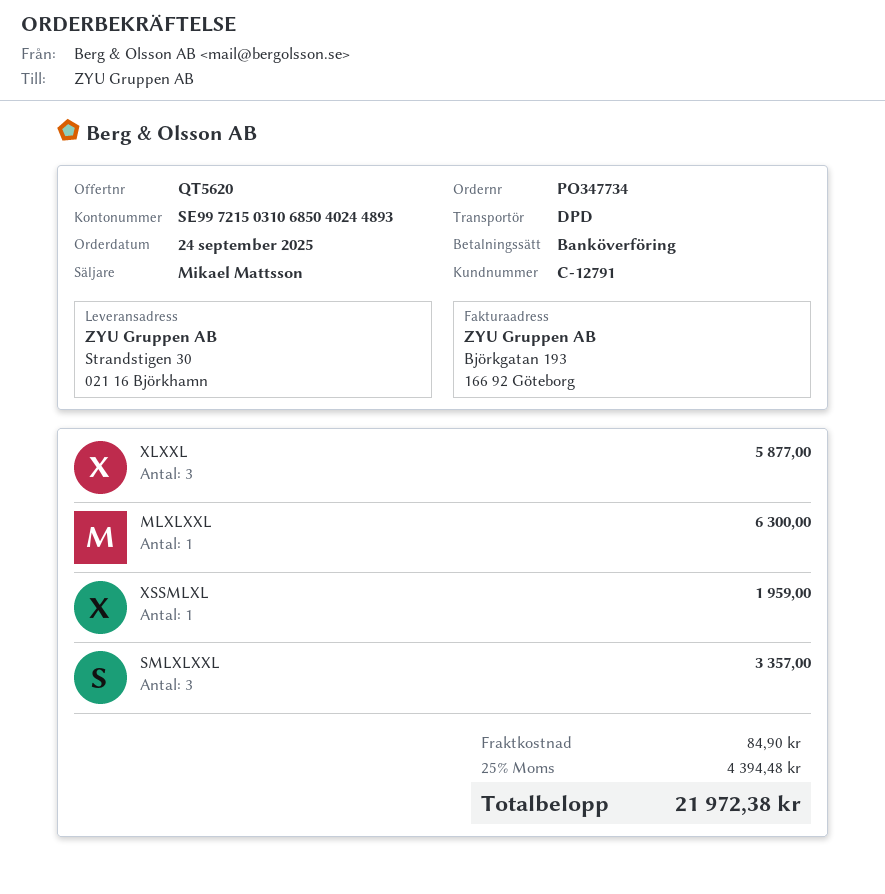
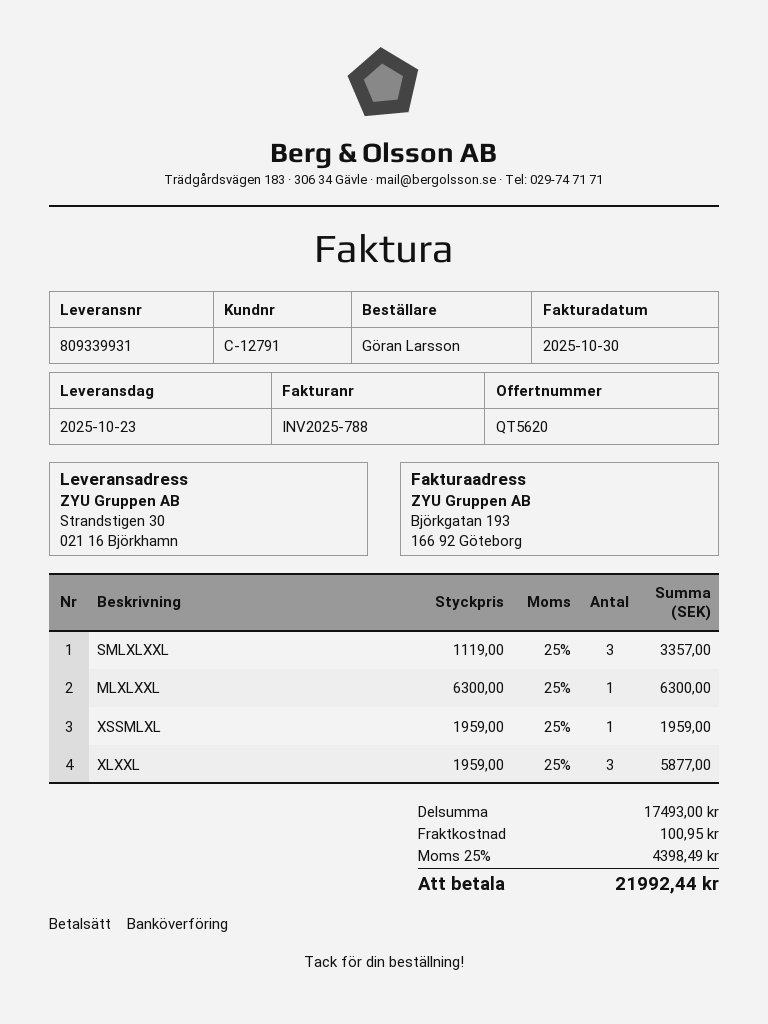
shipping: 84.90 -> 100.95
tax: 25% = 4394.48 -> 25% = 4398.49
total: 21972.38 -> 21992.44

